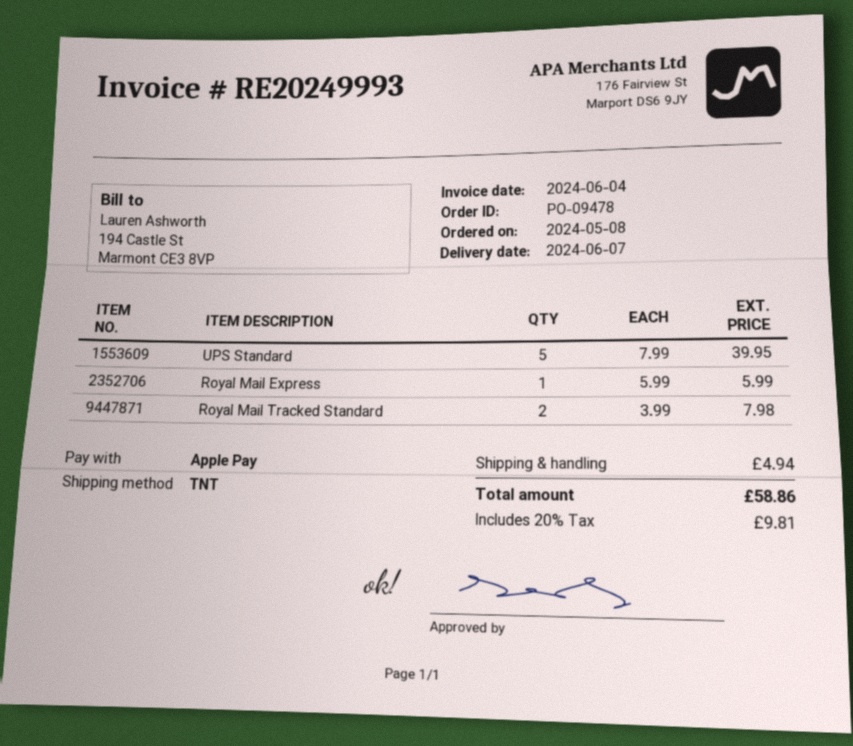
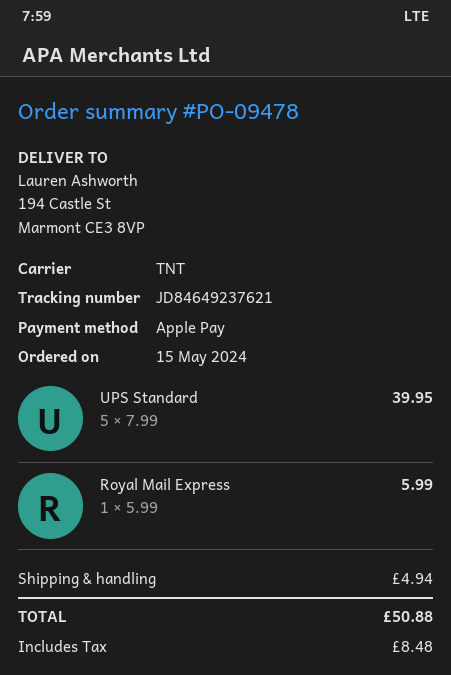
order date: 2024-05-08 -> 2024-05-15
Royal Mail Tracked Standard: 2 x 3.99 = 7.98 -> none
tax: 9.81 -> 8.48
total: 58.86 -> 50.88

